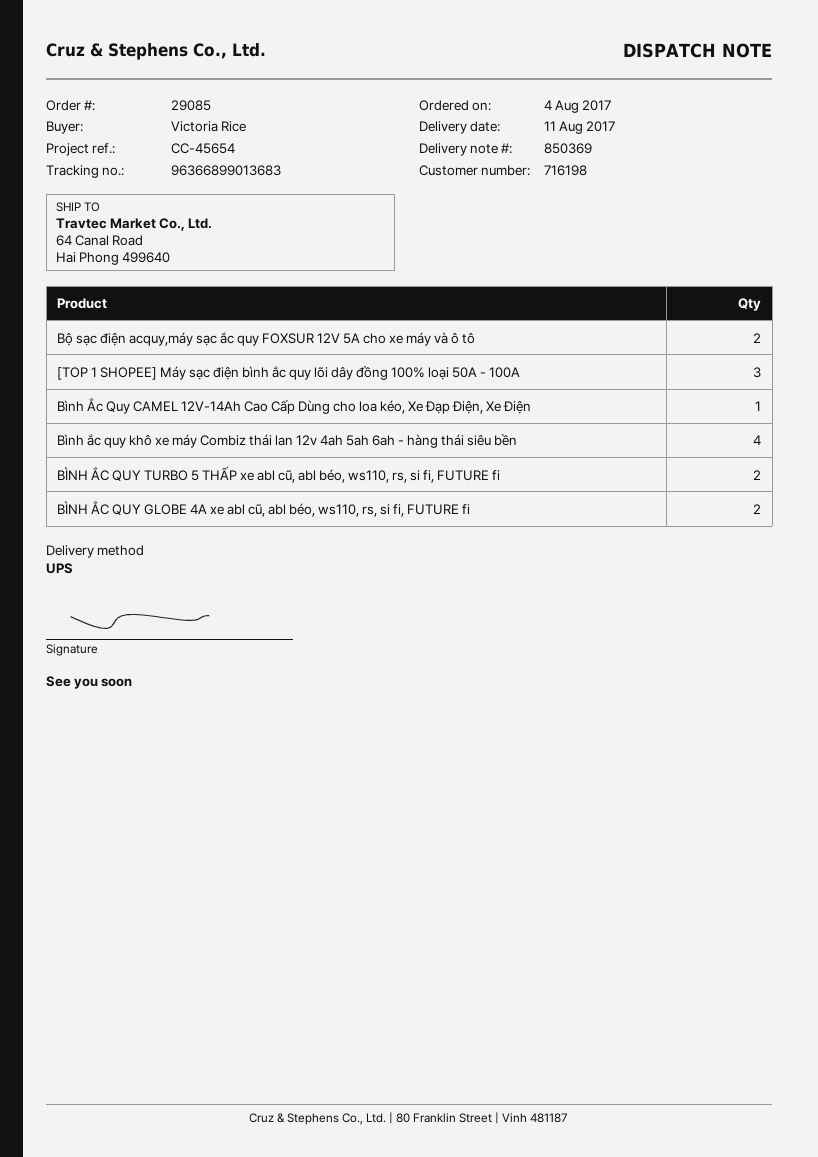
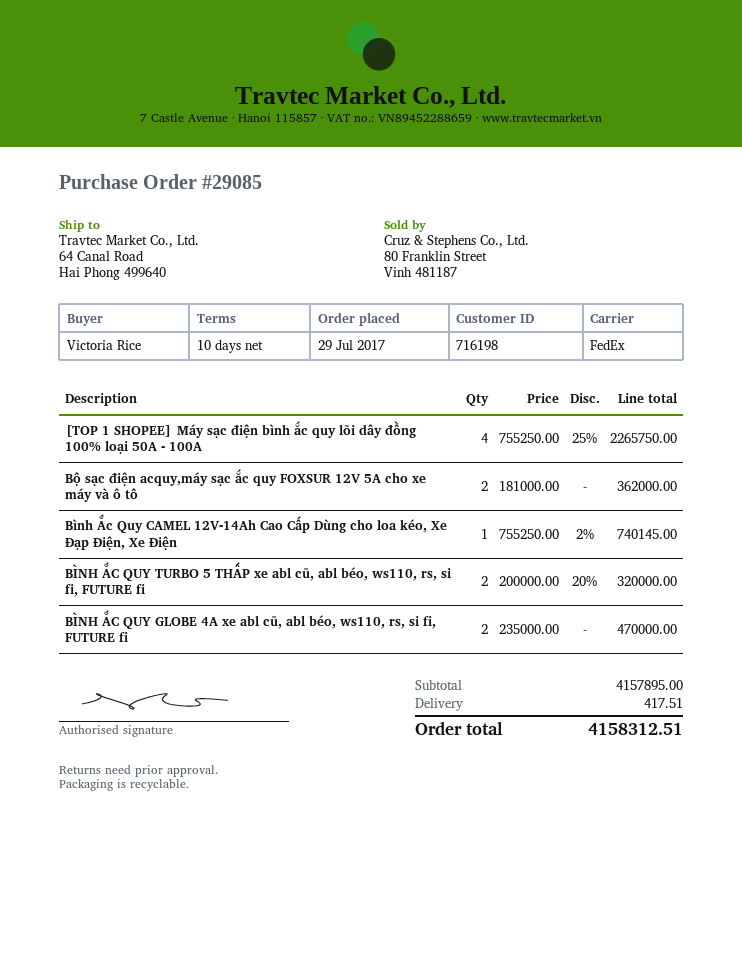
order date: 2017-08-04 -> 2017-07-29
shipping method: UPS -> FedEx
[TOP 1 SHOPEE] Máy sạc điện bình ắc quy lõi dây đồng 100% loại 50A - 100A: 3 -> 4
Bình ắc quy khô xe máy Combiz thái lan 12v 4ah 5ah 6ah - hàng thái siêu bền: 4 -> none

